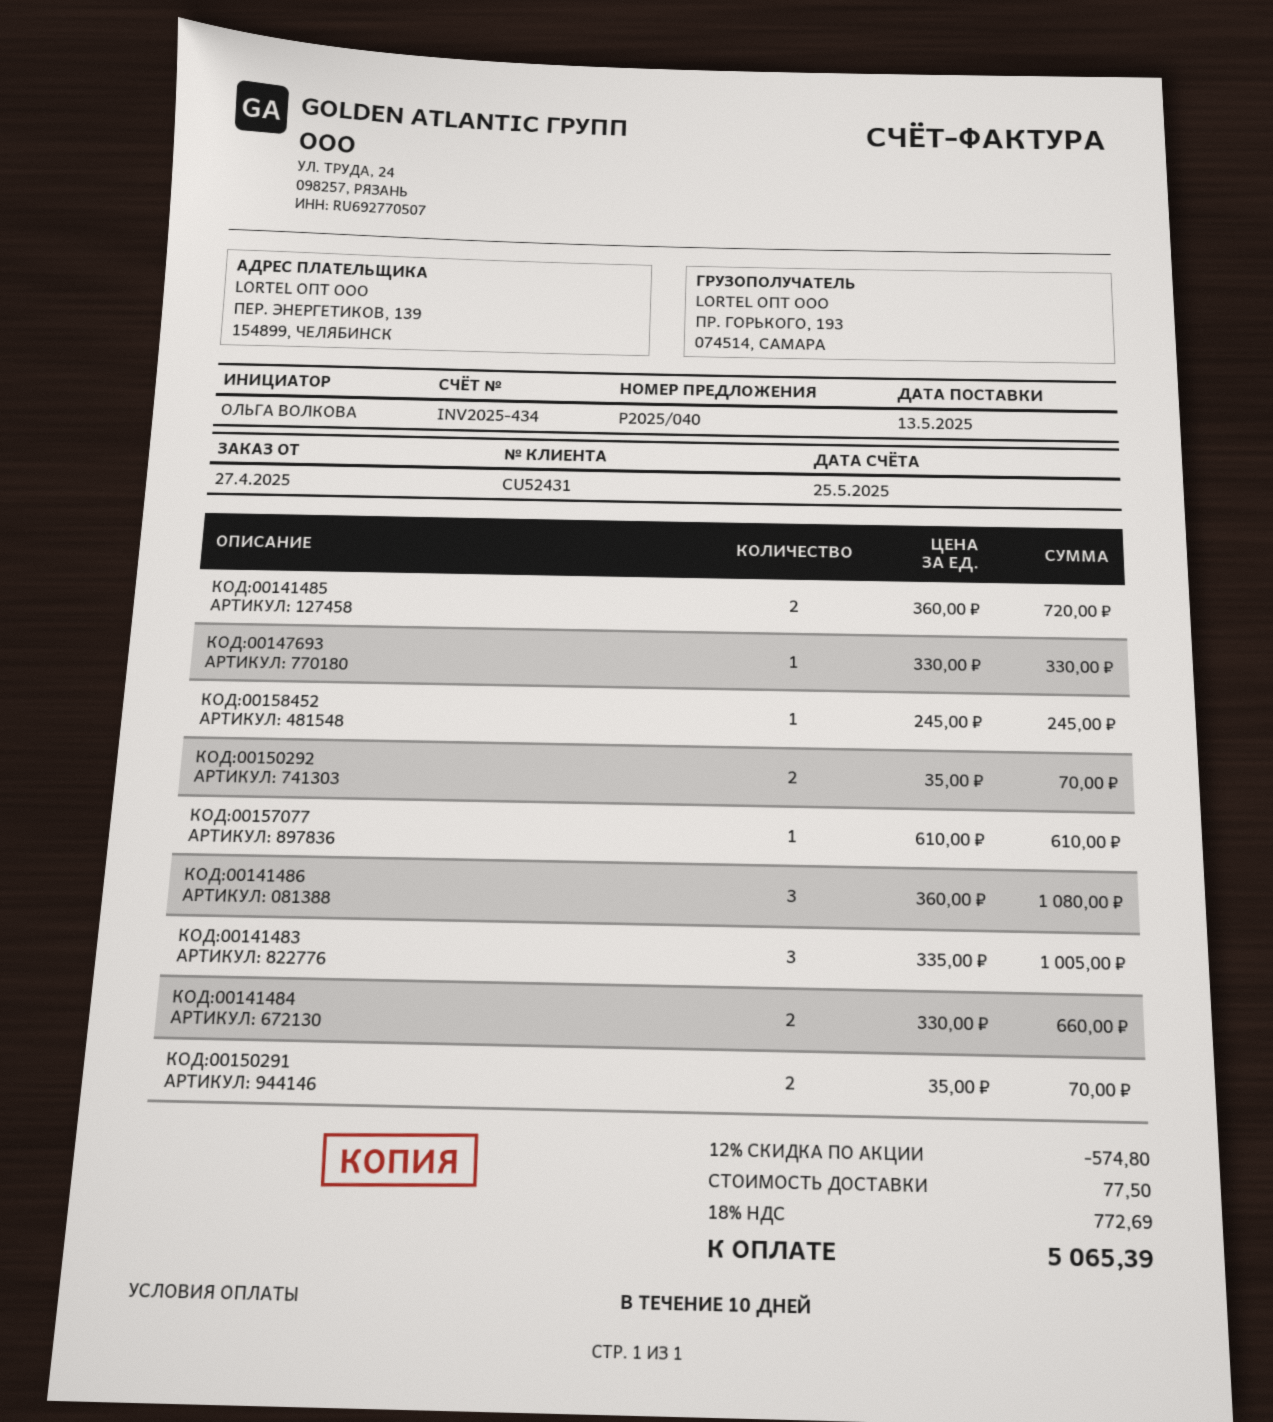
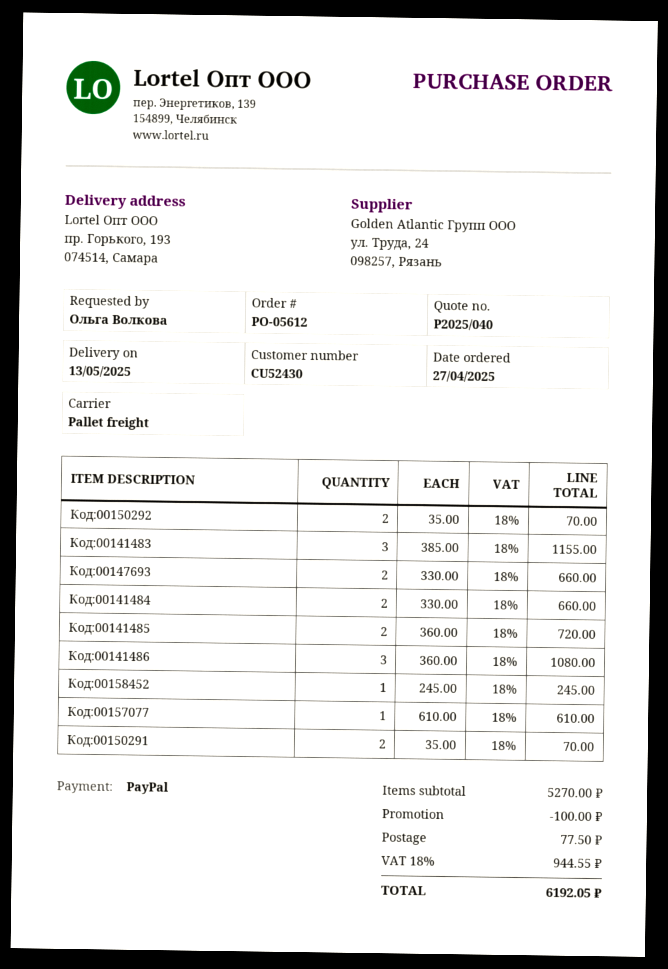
customer number: CU52431 -> CU52430
КОД:00147693: 1 x 330.00 = 330.00 -> 2 x 330.00 = 660.00
КОД:00141483: 3 x 335.00 = 1005.00 -> 3 x 385.00 = 1155.00
discount: 574.80 -> 100.00
tax: 18% = 772.69 -> 18% = 944.55
total: 5065.39 -> 6192.05

